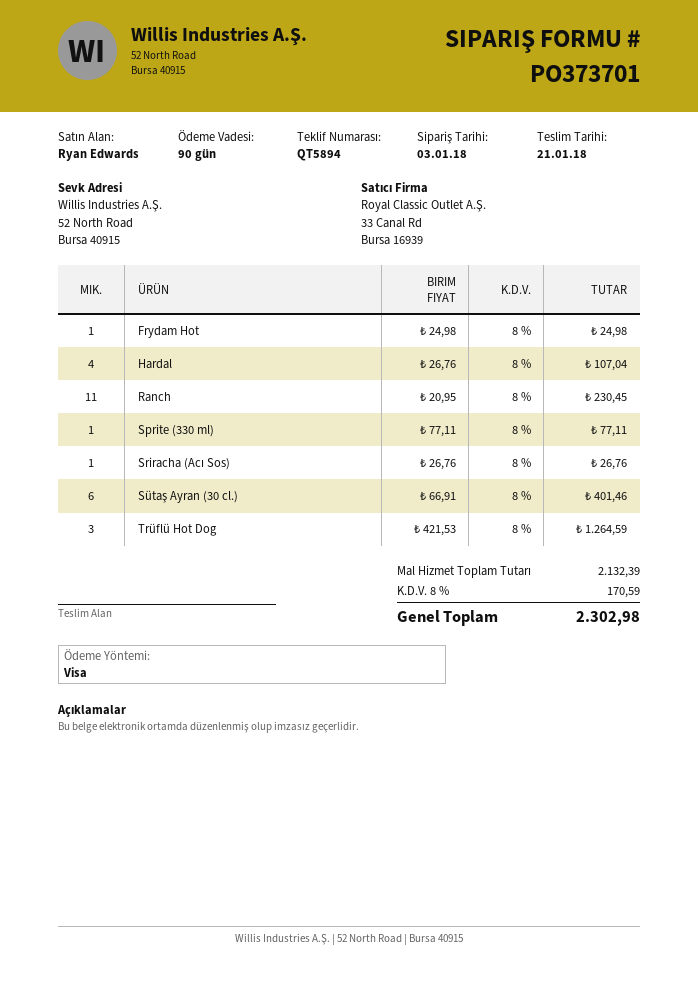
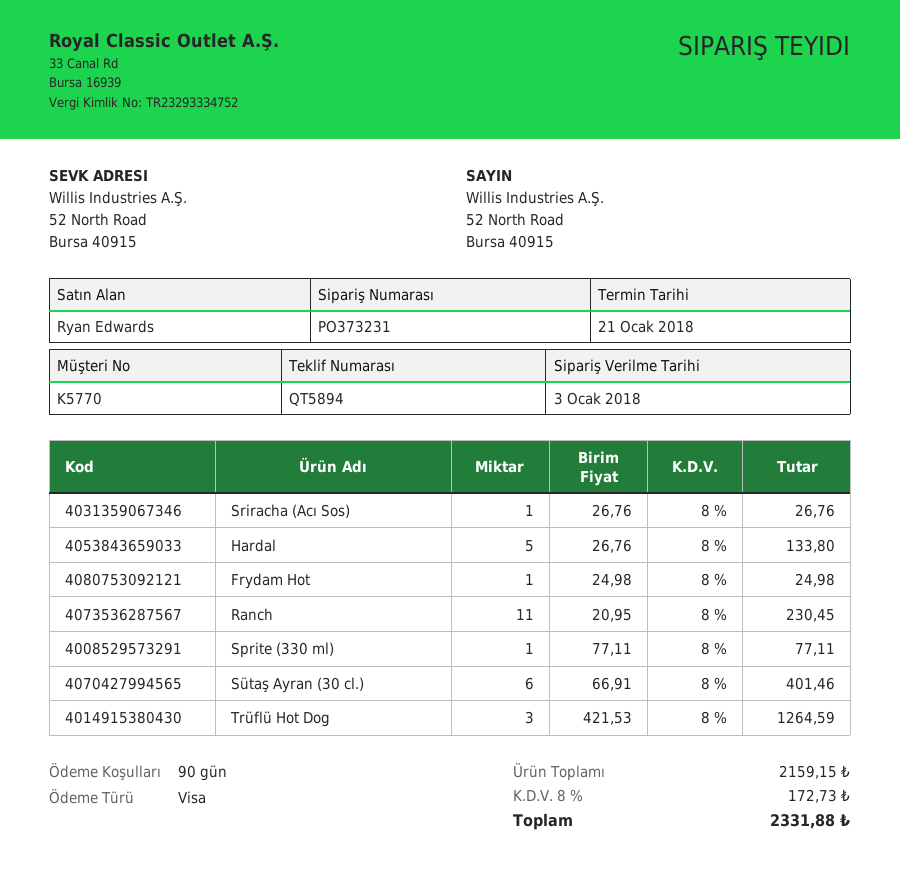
order number: PO373701 -> PO373231
Hardal: 4 x 26.76 = 107.04 -> 5 x 26.76 = 133.80
subtotal: 2132.39 -> 2159.15
tax: 8% = 170.59 -> 8% = 172.73
total: 2302.98 -> 2331.88

